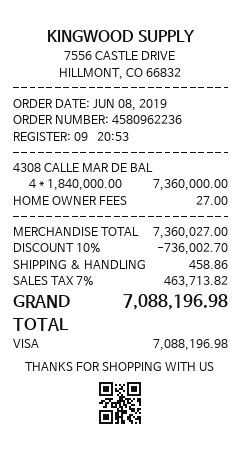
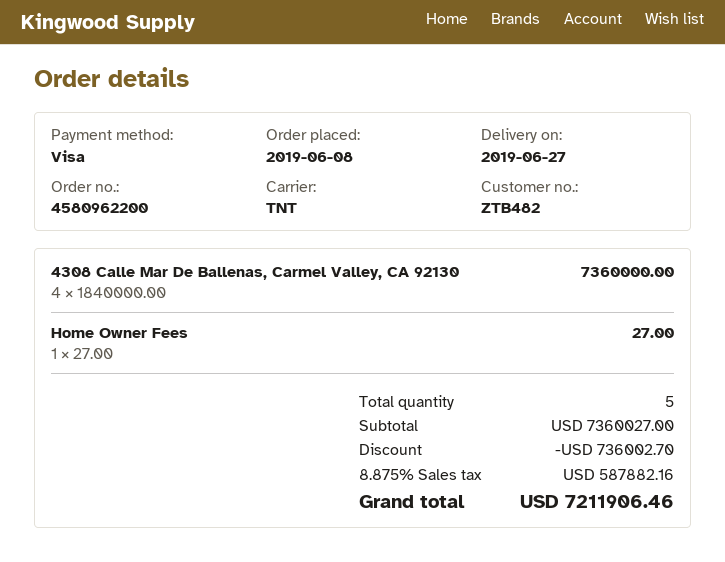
order number: 4580962236 -> 4580962200
shipping: 458.86 -> none
tax: 7% = 463713.82 -> 8.875% = 587882.16
total: 7088196.98 -> 7211906.46

